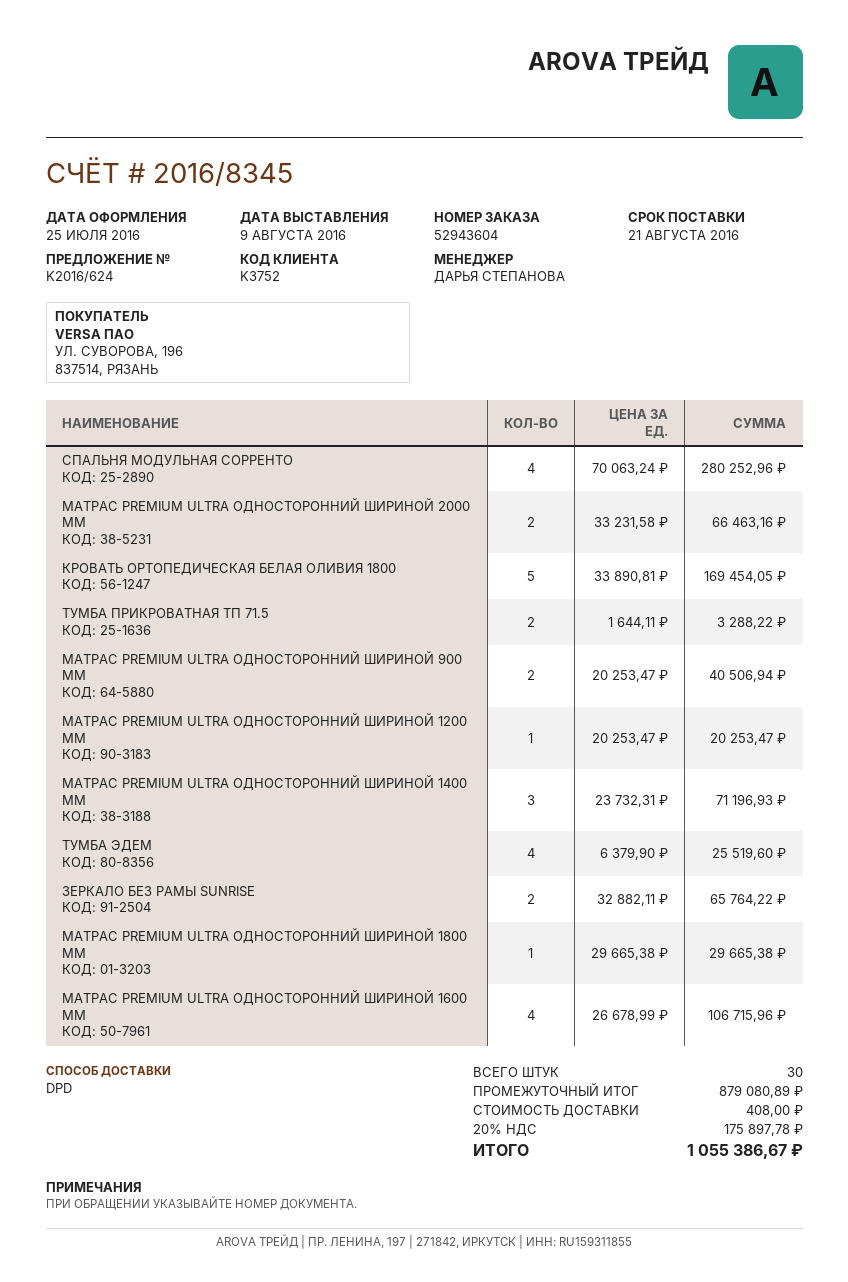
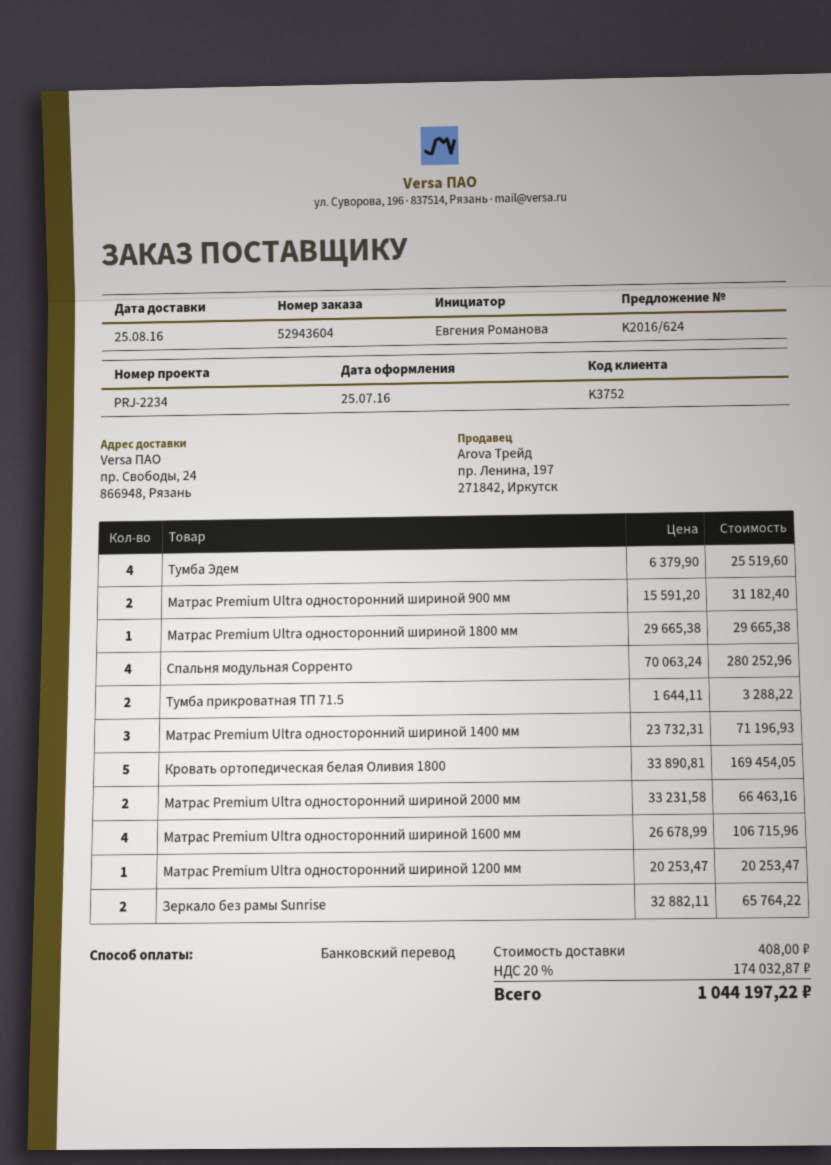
delivery date: 2016-08-21 -> 2016-08-25
МАТРАС PREMIUM ULTRA ОДНОСТОРОННИЙ ШИРИНОЙ 900 ММ: 2 x 20253.47 = 40506.94 -> 2 x 15591.20 = 31182.40
tax: 20% = 175897.78 -> 20% = 174032.87
total: 1055386.67 -> 1044197.22

